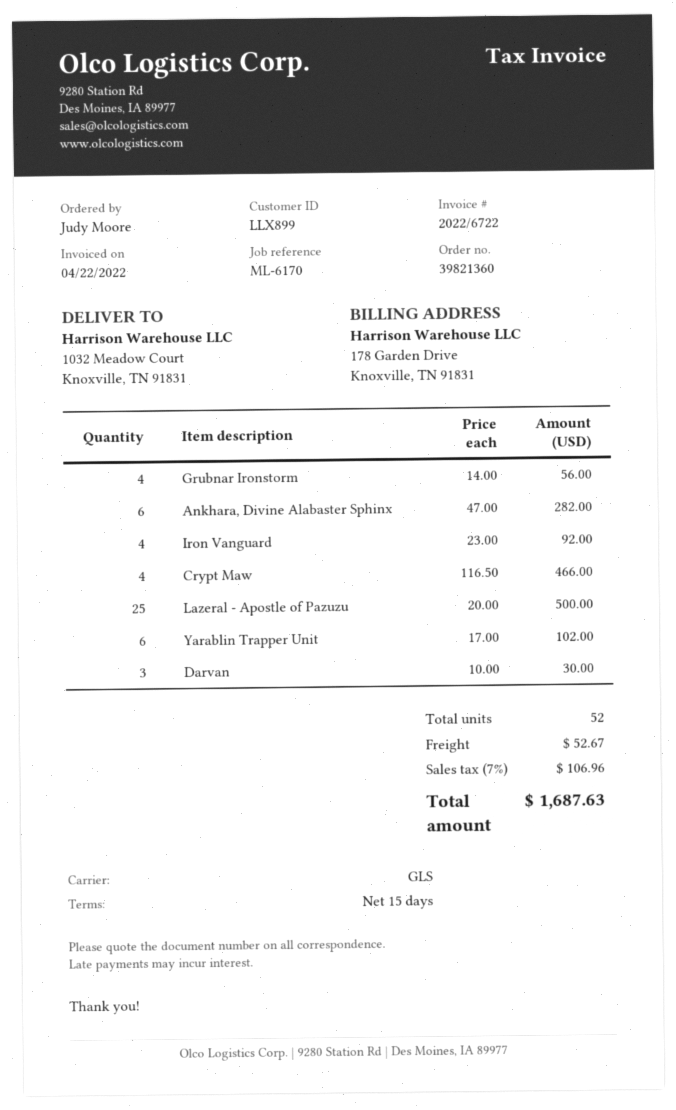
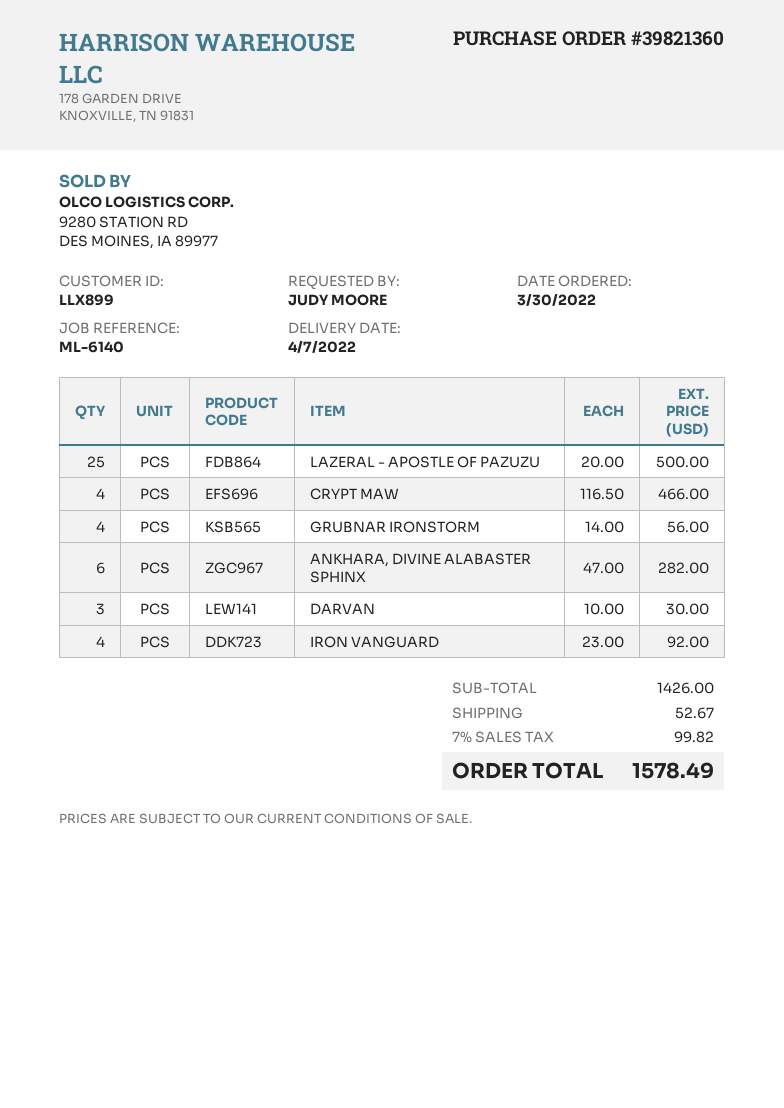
reference: ML-6170 -> ML-6140
Yarablin Trapper Unit: 6 x 17.00 = 102.00 -> none
tax: 7% = 106.96 -> 7% = 99.82
total: 1687.63 -> 1578.49

